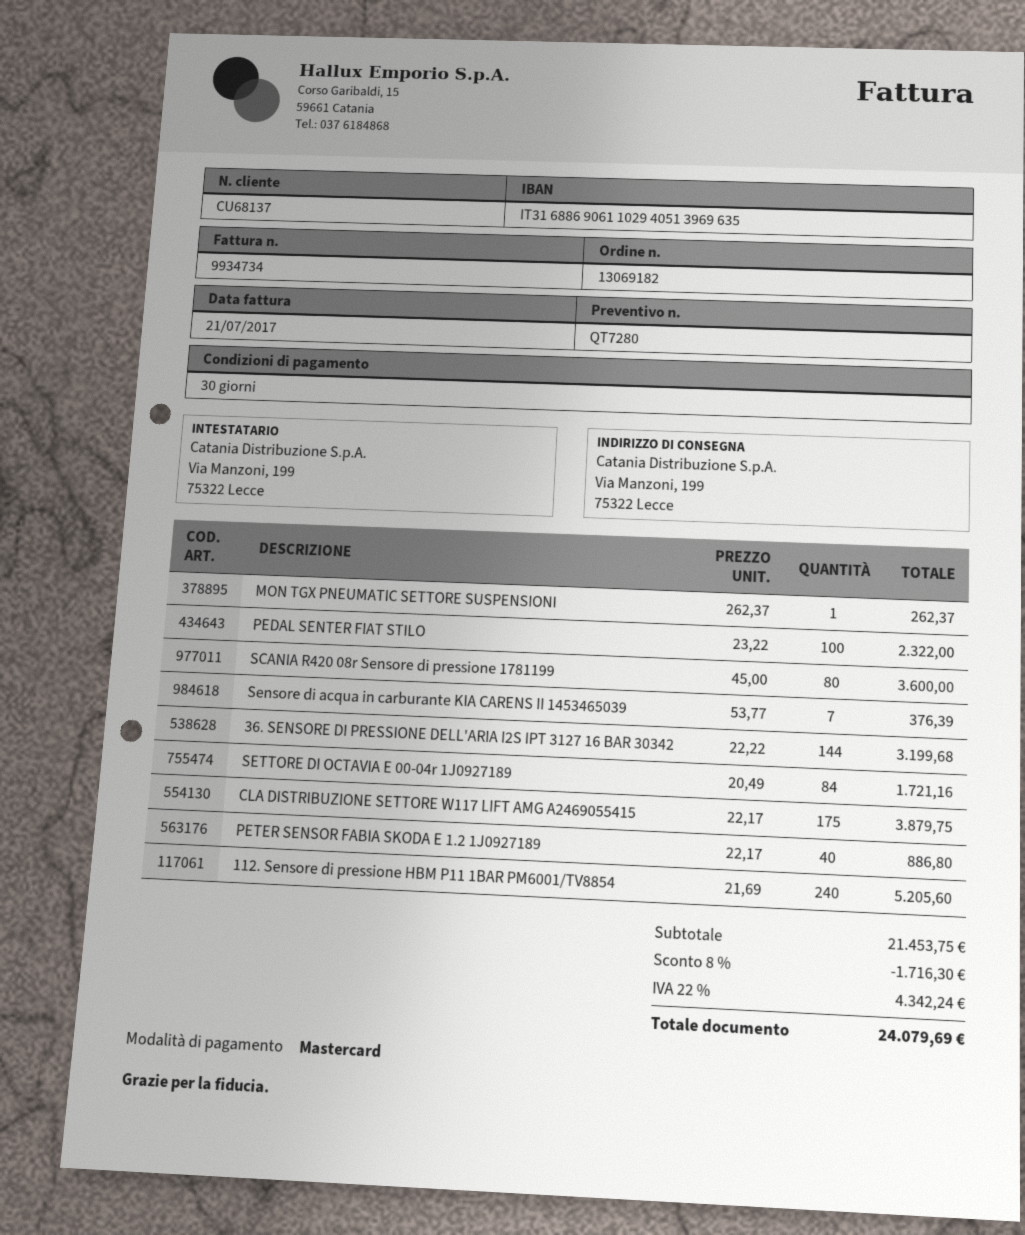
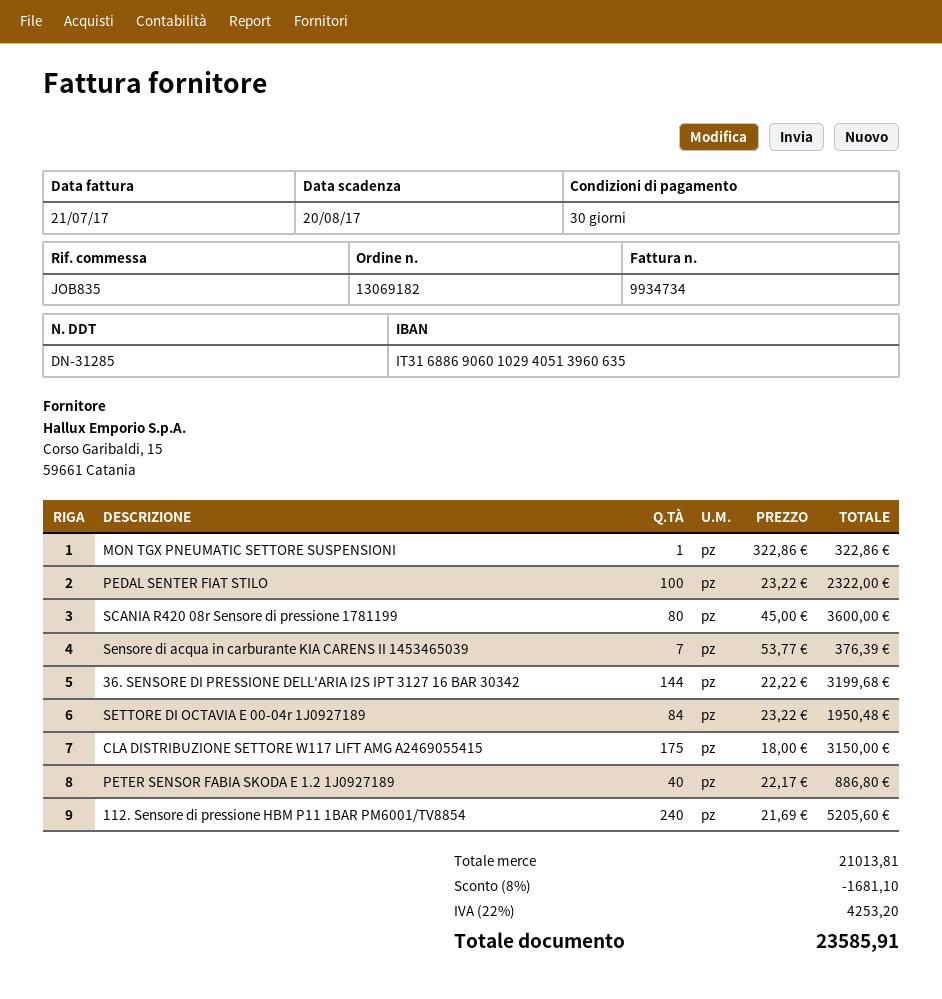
bank account: IT3168869061102940513969635 -> IT3168869060102940513960635
MON TGX PNEUMATIC SETTORE SUSPENSIONI: 1 x 262.37 = 262.37 -> 1 x 322.86 = 322.86
SETTORE DI OCTAVIA E 00-04r 1J0927189: 84 x 20.49 = 1721.16 -> 84 x 23.22 = 1950.48
CLA DISTRIBUZIONE SETTORE W117 LIFT AMG A2469055415: 175 x 22.17 = 3879.75 -> 175 x 18.00 = 3150.00
subtotal: 21453.75 -> 21013.81
discount: 8% = 1716.30 -> 8% = 1681.10
tax: 22% = 4342.24 -> 22% = 4253.20
total: 24079.69 -> 23585.91

